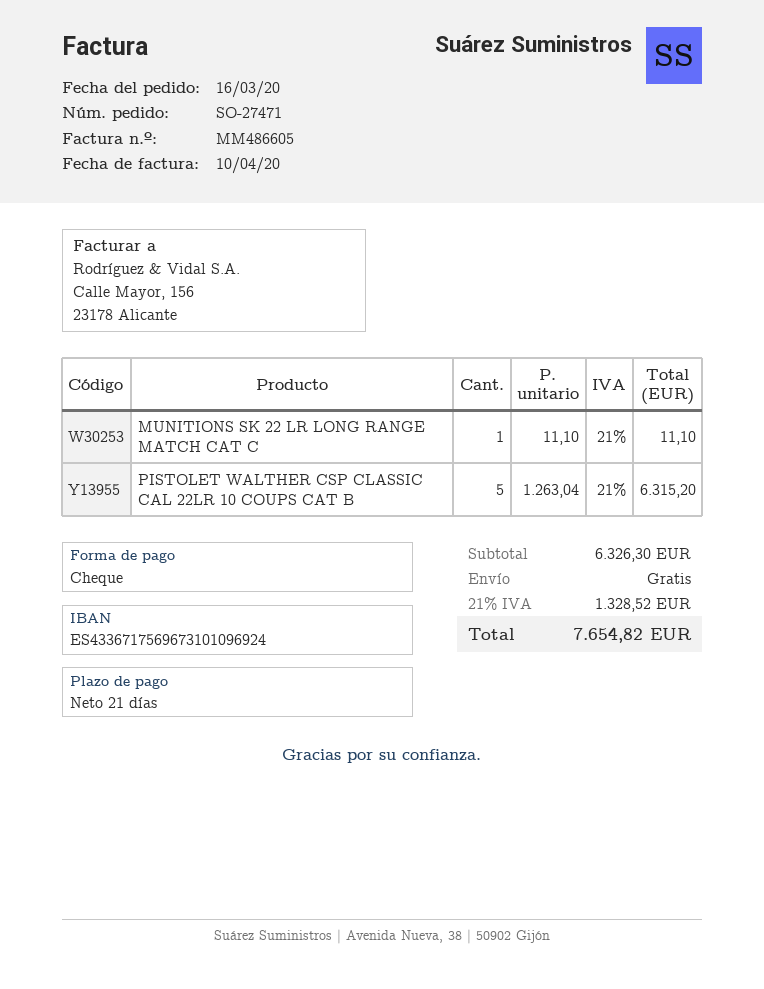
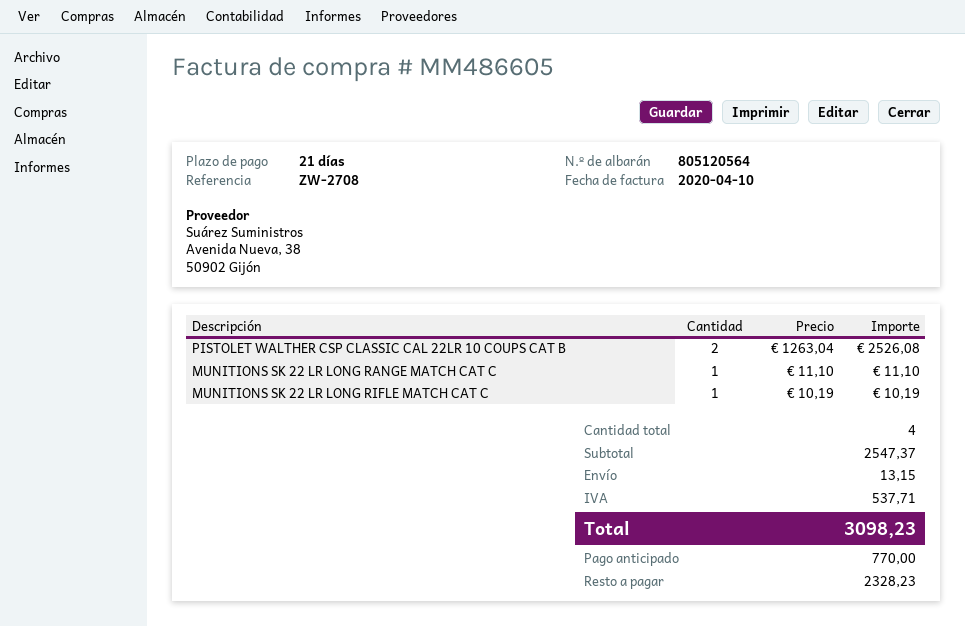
PISTOLET WALTHER CSP CLASSIC CAL 22LR 10 COUPS CAT B: 5 x 1263.04 = 6315.20 -> 2 x 1263.04 = 2526.08
MUNITIONS SK 22 LR LONG RIFLE MATCH CAT C: none -> 1 x 10.19 = 10.19
subtotal: 6326.30 -> 2547.37
shipping: 0.00 -> 13.15
tax: 1328.52 -> 537.71
total: 7654.82 -> 3098.23

